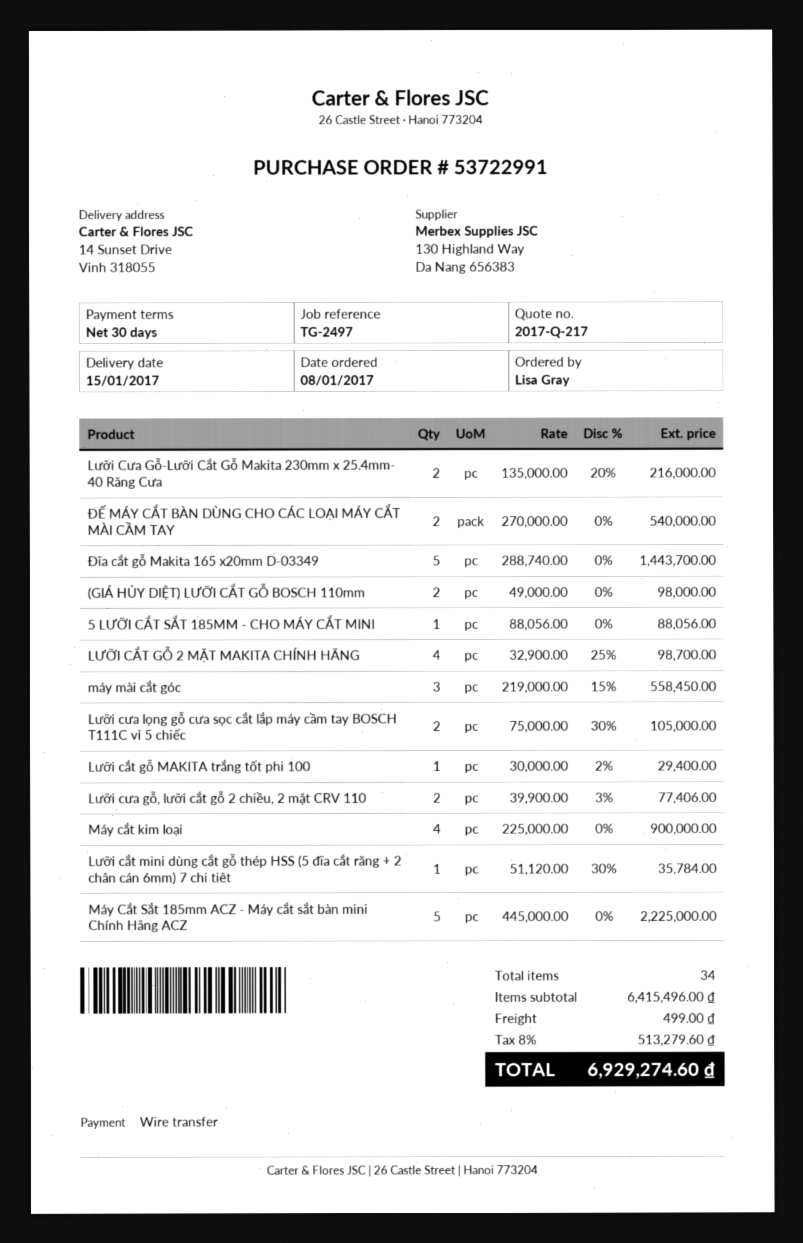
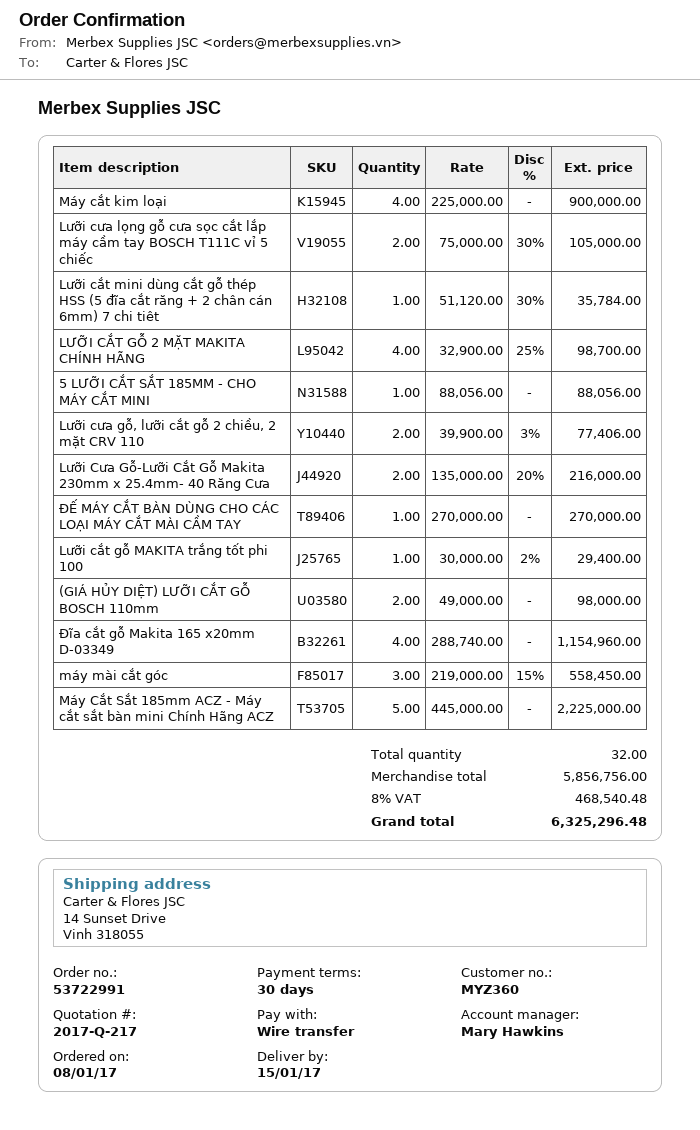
ĐẾ MÁY CẮT BÀN DÙNG CHO CÁC LOẠI MÁY CẮT MÀI CẦM TAY: 2 x 270000.00 = 540000.00 -> 1 x 270000.00 = 270000.00
Đĩa cắt gỗ Makita 165 x20mm D-03349: 5 x 288740.00 = 1443700.00 -> 4 x 288740.00 = 1154960.00
total quantity: 34 -> 32
subtotal: 6415496.00 -> 5856756.00
shipping: 499.00 -> none
tax: 8% = 513279.60 -> 8% = 468540.48
total: 6929274.60 -> 6325296.48

